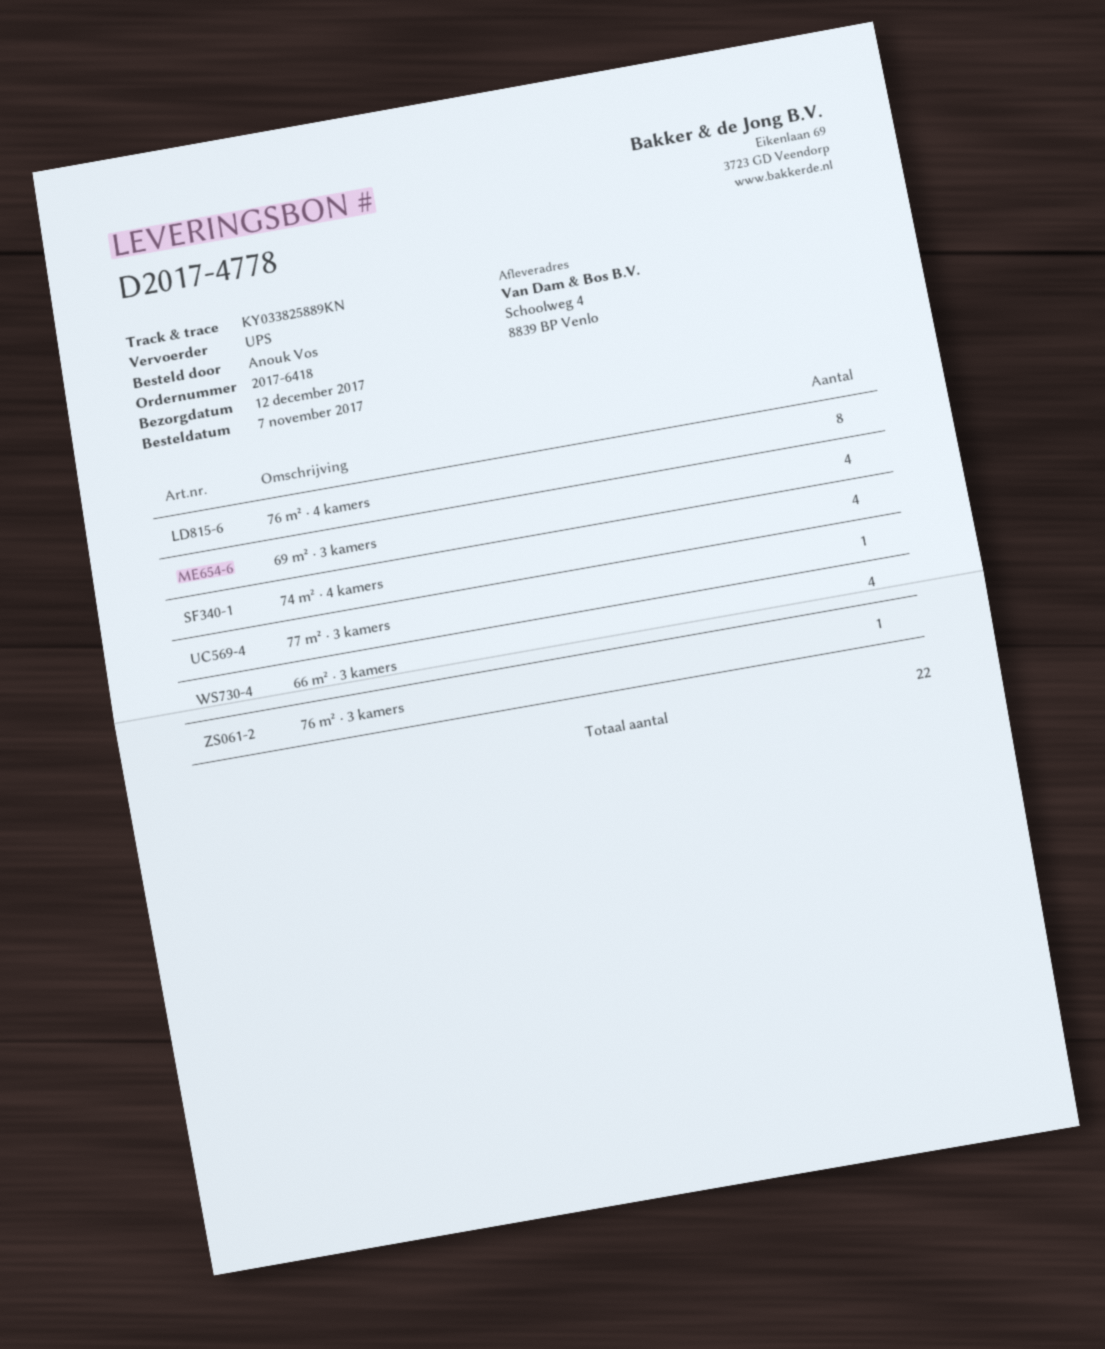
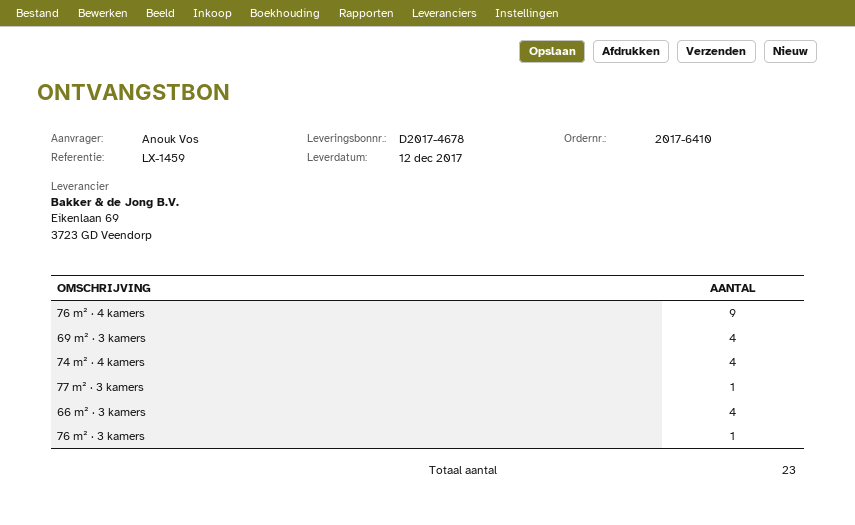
order number: 2017-6418 -> 2017-6410
delivery note number: D2017-4778 -> D2017-4678
76 m² · 4 kamers: 8 -> 9
total quantity: 22 -> 23

